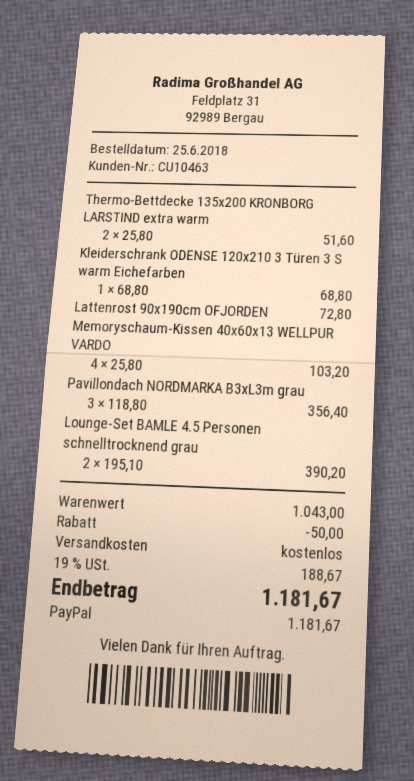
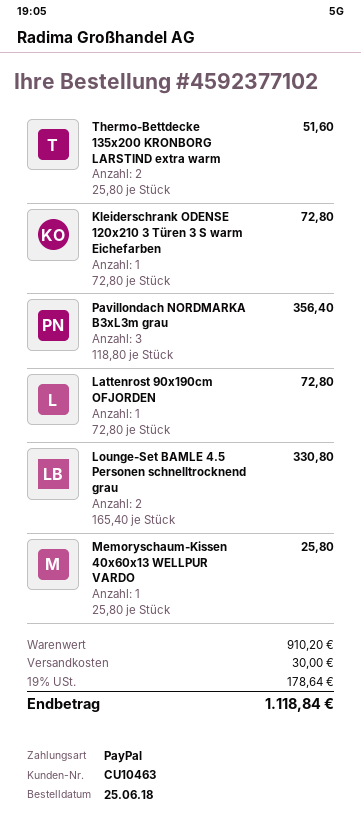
Kleiderschrank ODENSE 120x210 3 Türen 3 S warm Eichefarben: 1 x 68.80 = 68.80 -> 1 x 72.80 = 72.80
Memoryschaum-Kissen 40x60x13 WELLPUR VARDO: 4 x 25.80 = 103.20 -> 1 x 25.80 = 25.80
Lounge-Set BAMLE 4.5 Personen schnelltrocknend grau: 2 x 195.10 = 390.20 -> 2 x 165.40 = 330.80
subtotal: 1043.00 -> 910.20
discount: 50.00 -> none
shipping: 0.00 -> 30.00
tax: 19% = 188.67 -> 19% = 178.64
total: 1181.67 -> 1118.84

